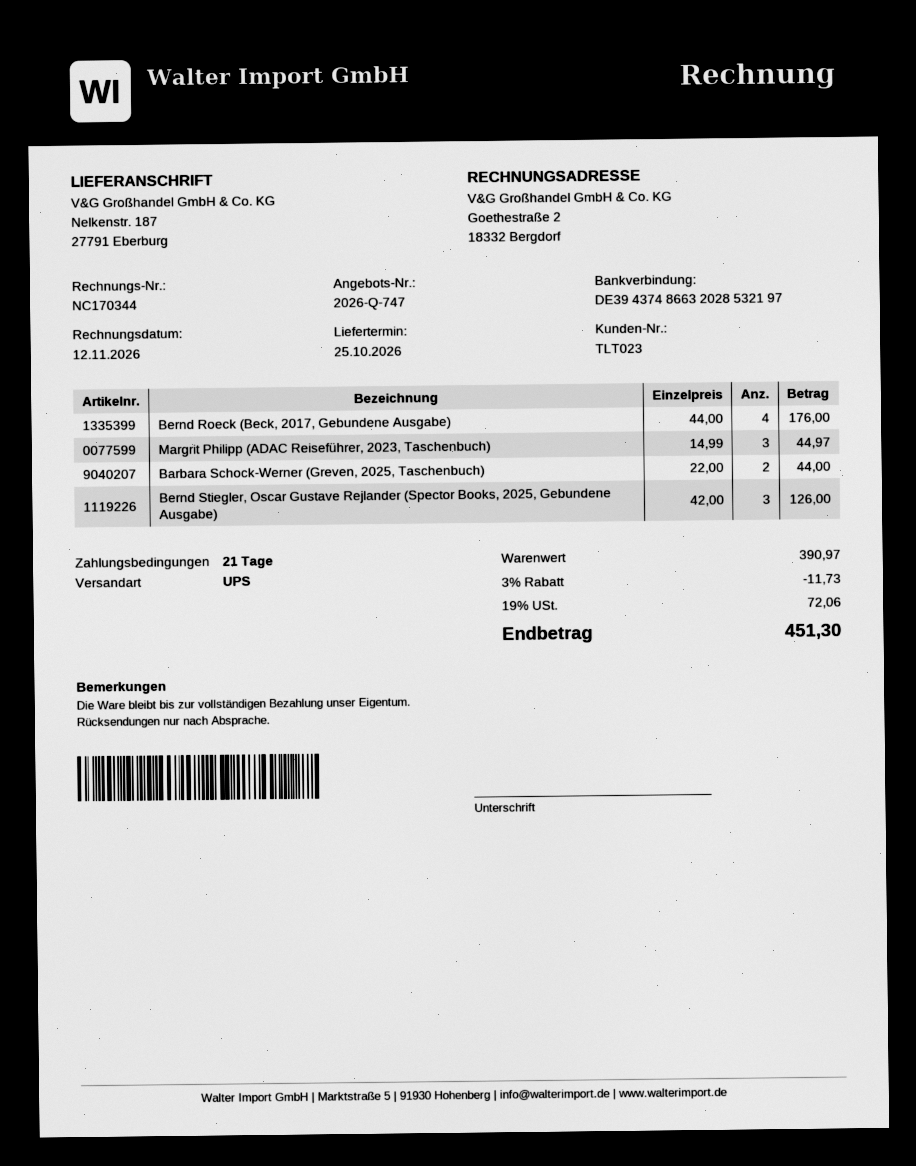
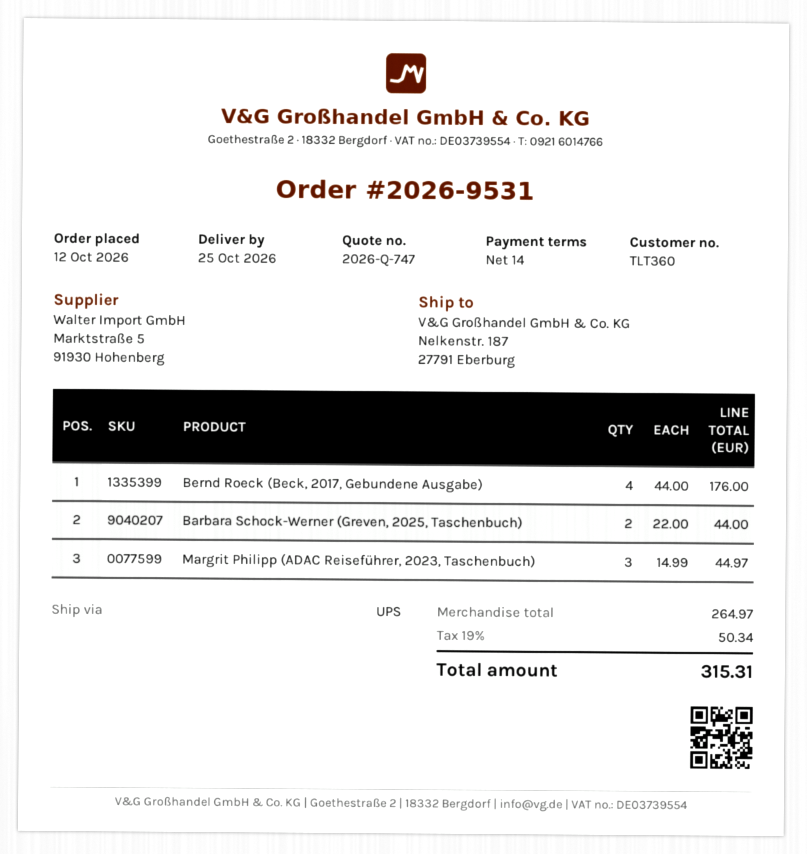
payment terms: 21 days -> 14 days
customer number: TLT023 -> TLT360
Bernd Stiegler, Oscar Gustave Rejlander (Spector Books, 2025, Gebundene Ausgabe): 3 x 42.00 = 126.00 -> none
subtotal: 390.97 -> 264.97
discount: 3% = 11.73 -> none
tax: 19% = 72.06 -> 19% = 50.34
total: 451.30 -> 315.31

